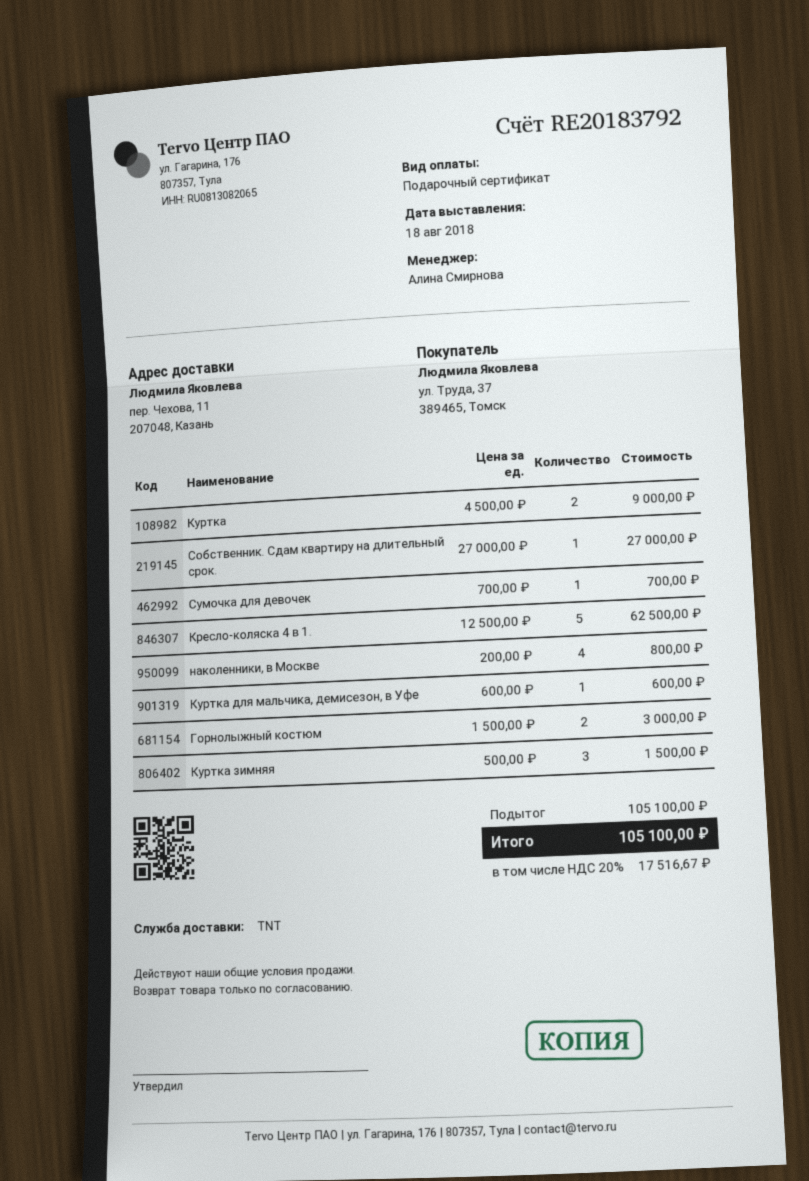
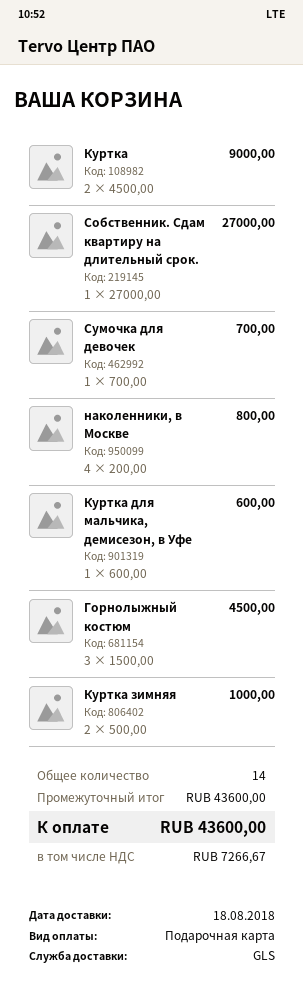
shipping method: TNT -> GLS
Кресло-коляска 4 в 1.: 5 x 12500.00 = 62500.00 -> none
Горнолыжный костюм: 2 x 1500.00 = 3000.00 -> 3 x 1500.00 = 4500.00
Куртка зимняя: 3 x 500.00 = 1500.00 -> 2 x 500.00 = 1000.00
subtotal: 105100.00 -> 43600.00
tax: 17516.67 -> 7266.67
total: 105100.00 -> 43600.00

